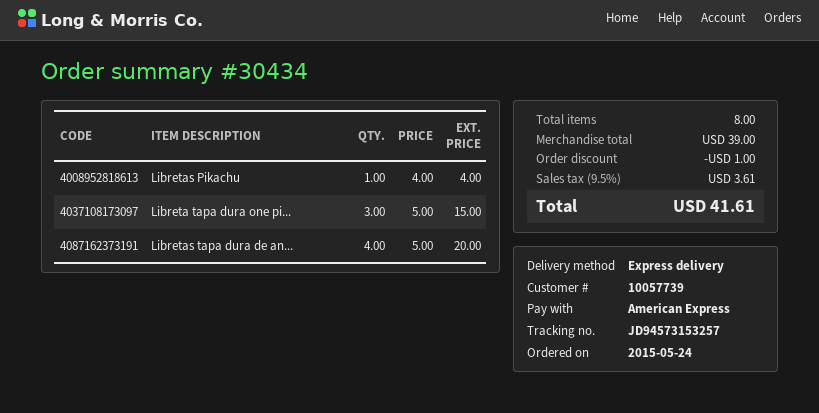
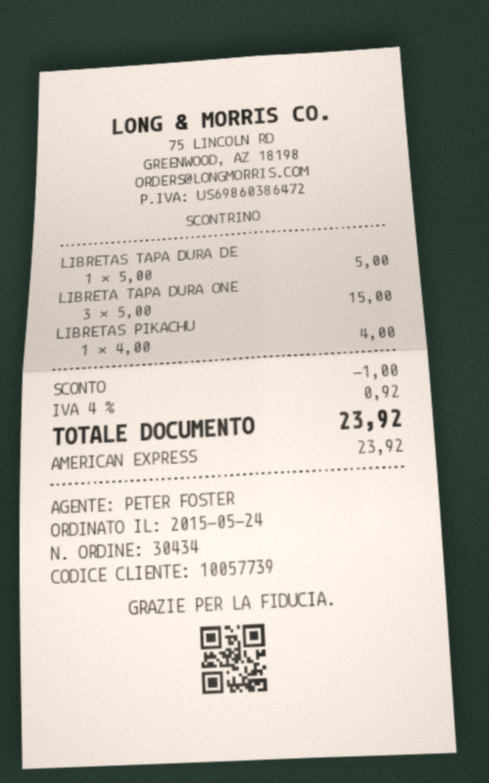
Libretas tapa dura de an...: 4 x 5.00 = 20.00 -> 1 x 5.00 = 5.00
tax: 9.5% = 3.61 -> 4% = 0.92
total: 41.61 -> 23.92

